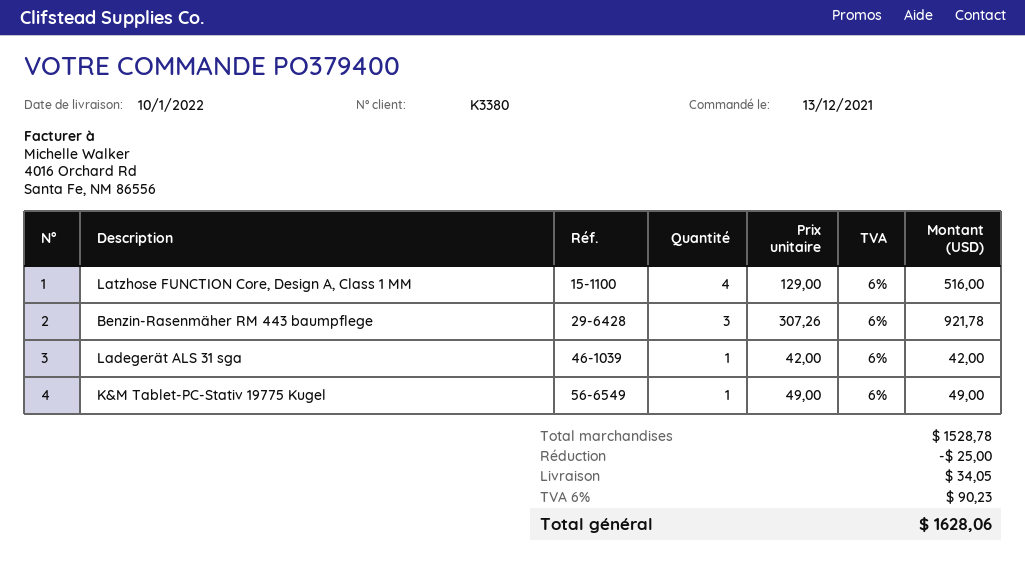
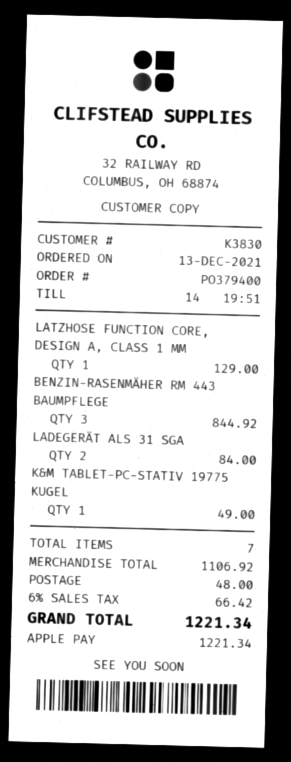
customer number: K3380 -> K3830
Latzhose FUNCTION Core, Design A, Class 1 MM: 4 for 516.00 -> 1 for 129.00
Benzin-Rasenmäher RM 443 baumpflege: 3 for 921.78 -> 3 for 844.92
Ladegerät ALS 31 sga: 1 for 42.00 -> 2 for 84.00
subtotal: 1528.78 -> 1106.92
discount: 25.00 -> none
shipping: 34.05 -> 48.00
tax: 6% = 90.23 -> 6% = 66.42
total: 1628.06 -> 1221.34

